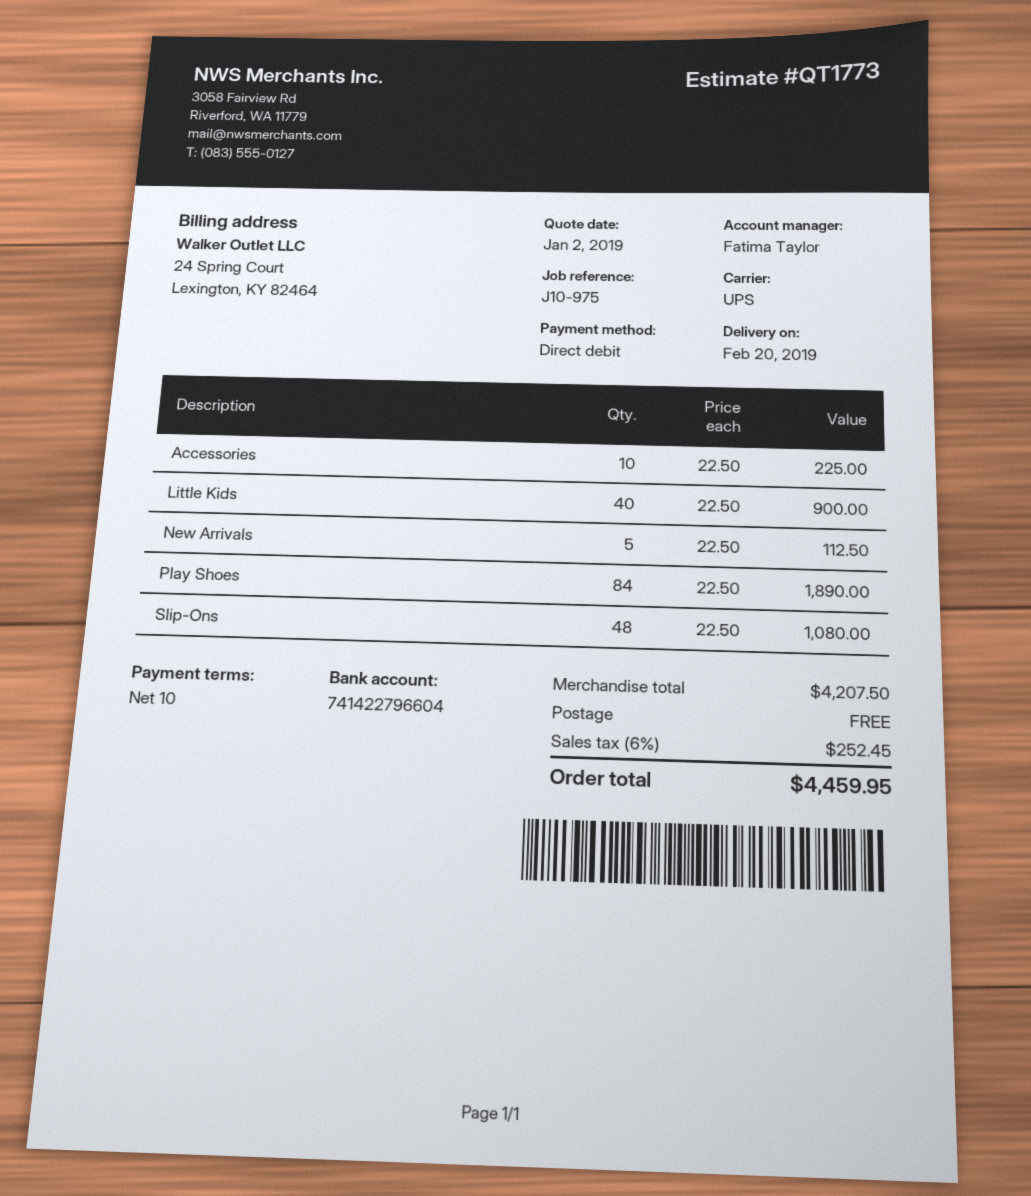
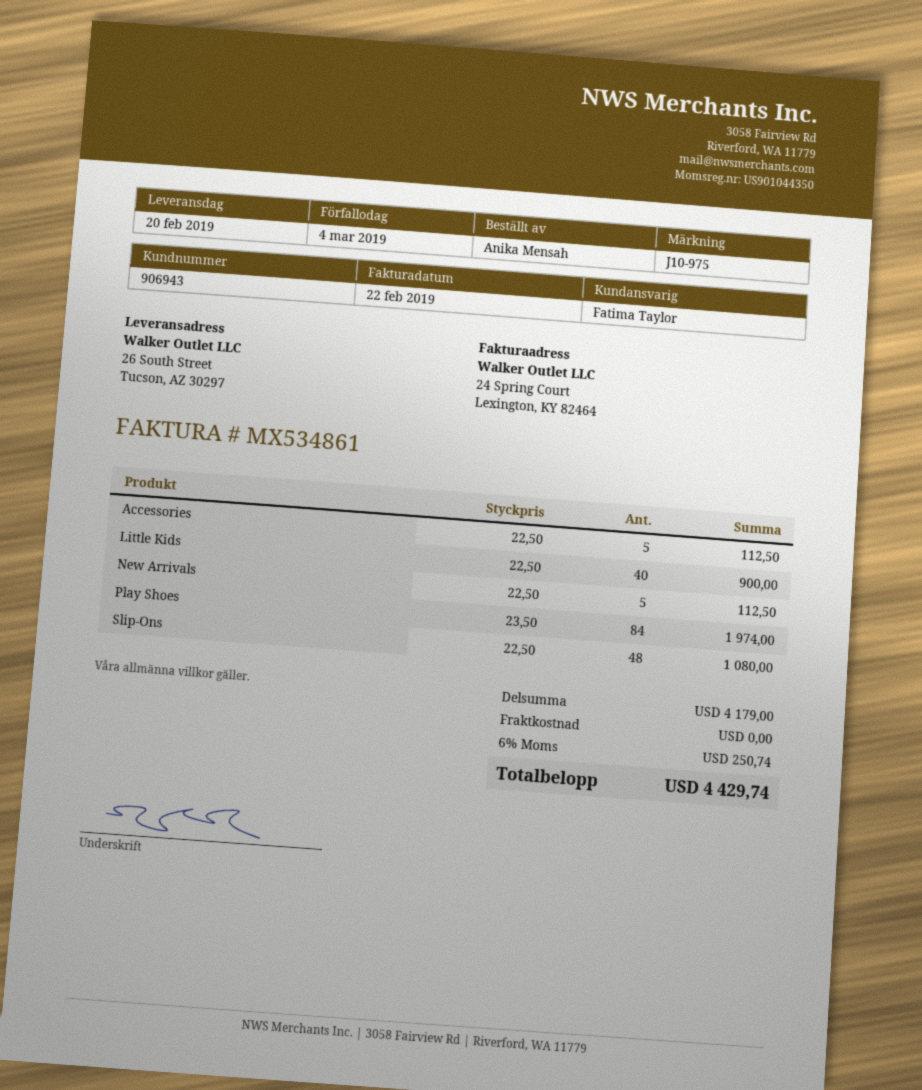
Accessories: 10 x 22.50 = 225.00 -> 5 x 22.50 = 112.50
Play Shoes: 84 x 22.50 = 1890.00 -> 84 x 23.50 = 1974.00
subtotal: 4207.50 -> 4179.00
tax: 6% = 252.45 -> 6% = 250.74
total: 4459.95 -> 4429.74

